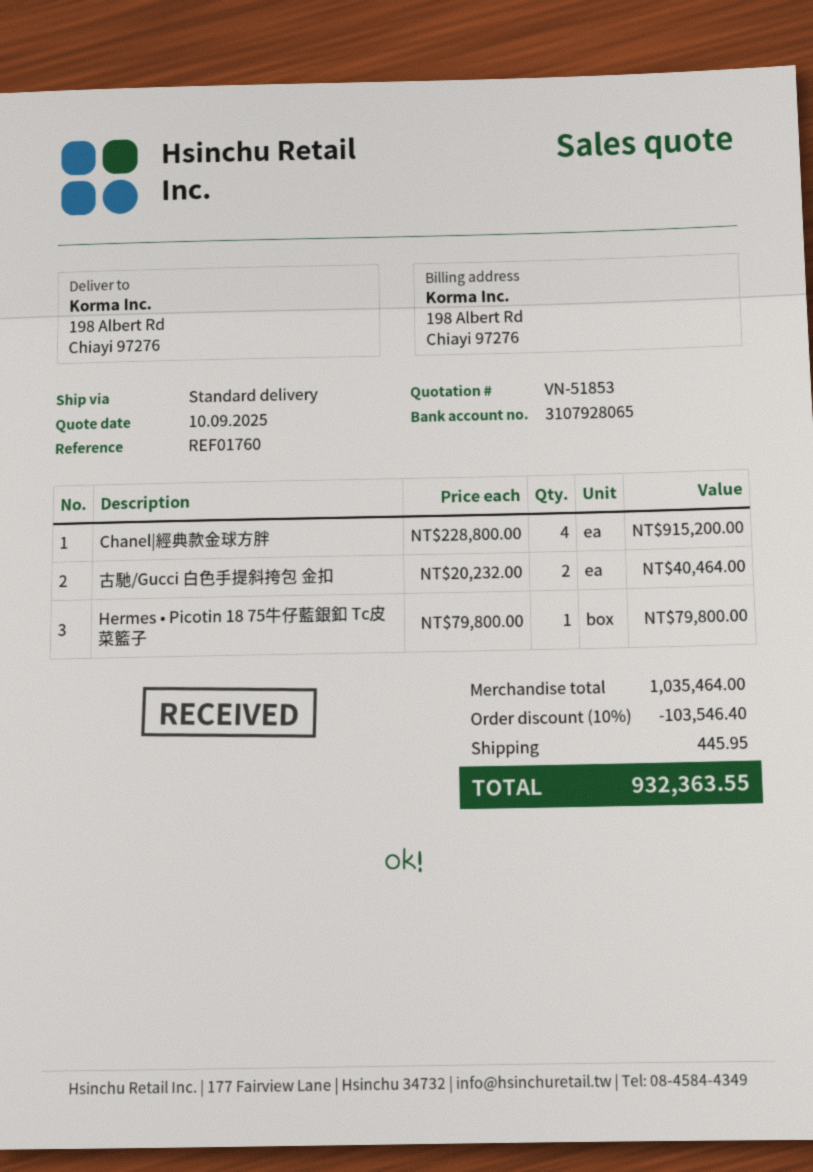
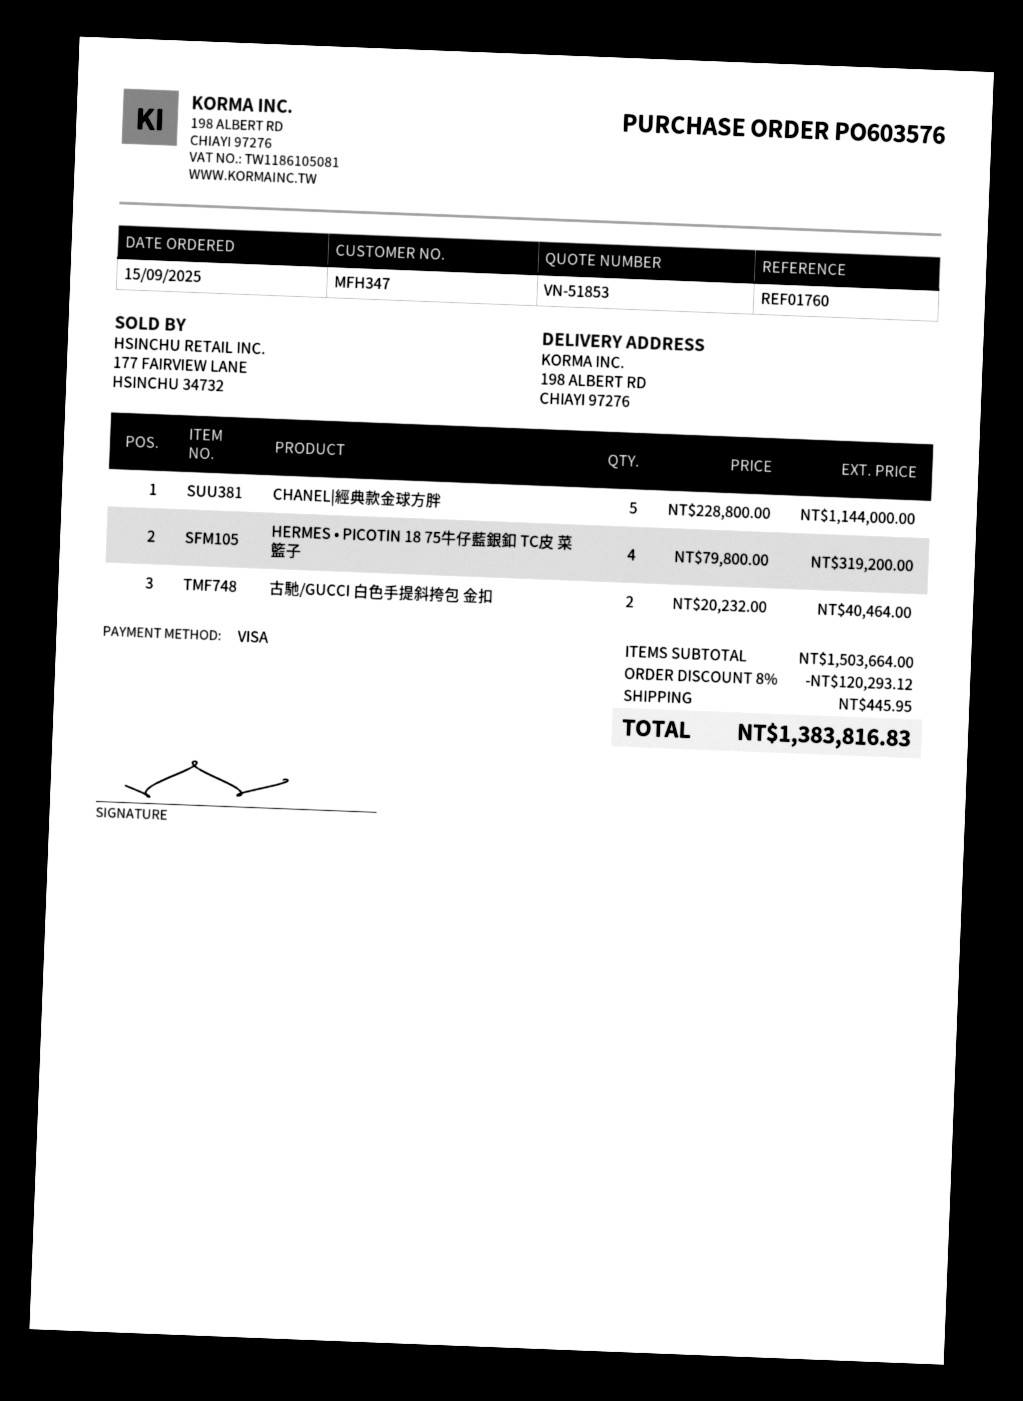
Chanel|經典款金球方胖: 4 x 228800.00 = 915200.00 -> 5 x 228800.00 = 1144000.00
Hermes • Picotin 18 75牛仔藍銀釦 Tc皮 菜籃子: 1 x 79800.00 = 79800.00 -> 4 x 79800.00 = 319200.00
subtotal: 1035464.00 -> 1503664.00
discount: 10% = 103546.40 -> 8% = 120293.12
total: 932363.55 -> 1383816.83

